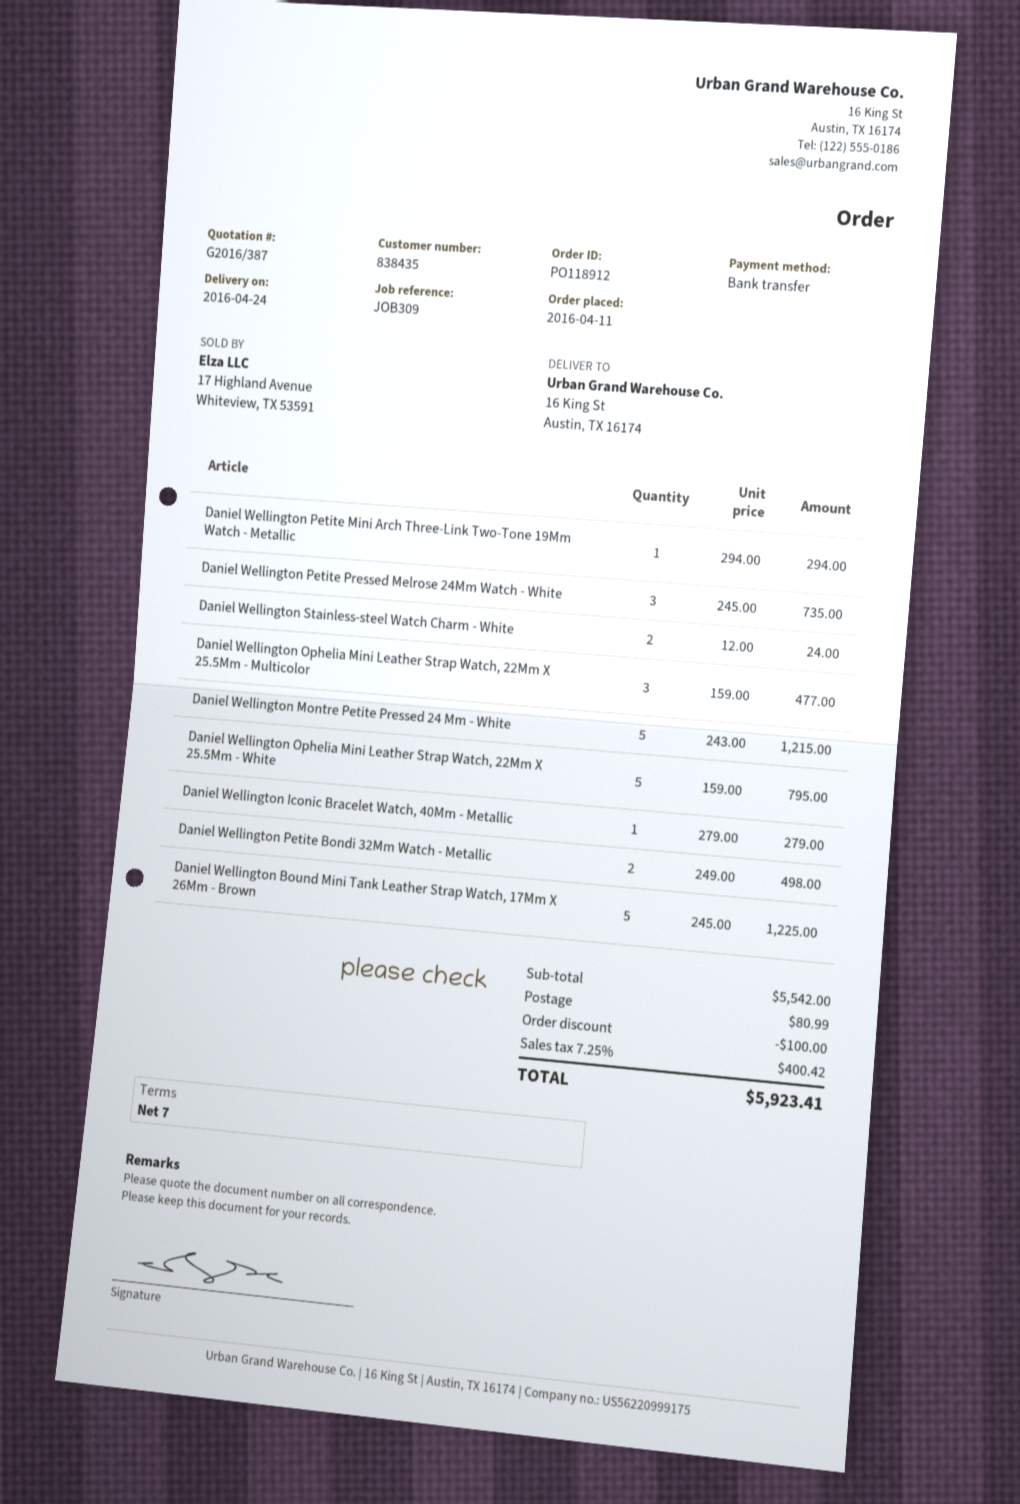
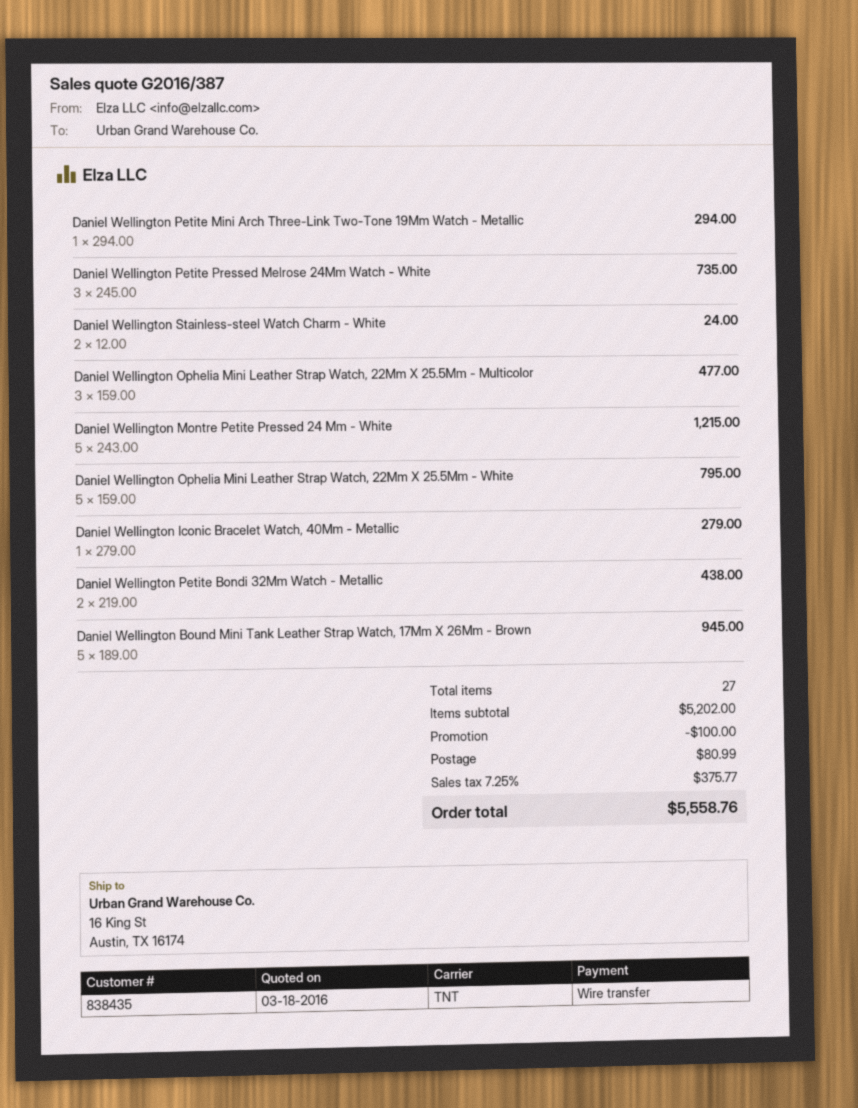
Daniel Wellington Petite Bondi 32Mm Watch - Metallic: 2 x 249.00 = 498.00 -> 2 x 219.00 = 438.00
Daniel Wellington Bound Mini Tank Leather Strap Watch, 17Mm X 26Mm - Brown: 5 x 245.00 = 1225.00 -> 5 x 189.00 = 945.00
subtotal: 5542.00 -> 5202.00
tax: 7.25% = 400.42 -> 7.25% = 375.77
total: 5923.41 -> 5558.76

